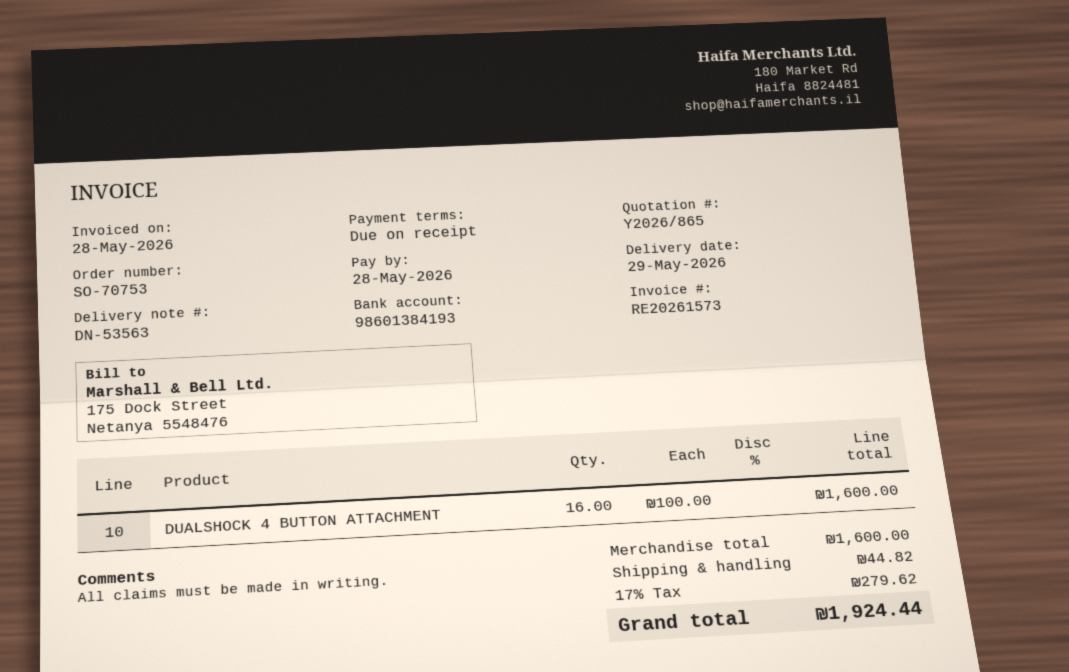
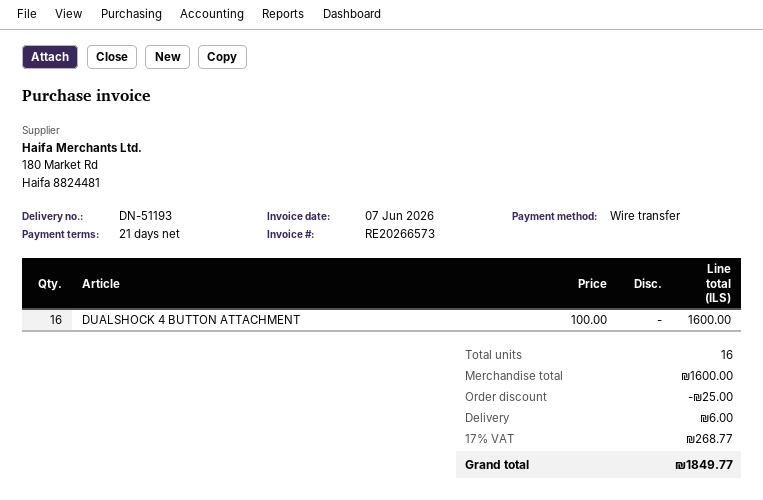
delivery note number: DN-53563 -> DN-51193
invoice number: RE20261573 -> RE20266573
invoice date: 2026-05-28 -> 2026-06-07
payment terms: on receipt -> 21 days
discount: none -> 25.00
shipping: 44.82 -> 6.00
tax: 17% = 279.62 -> 17% = 268.77
total: 1924.44 -> 1849.77

